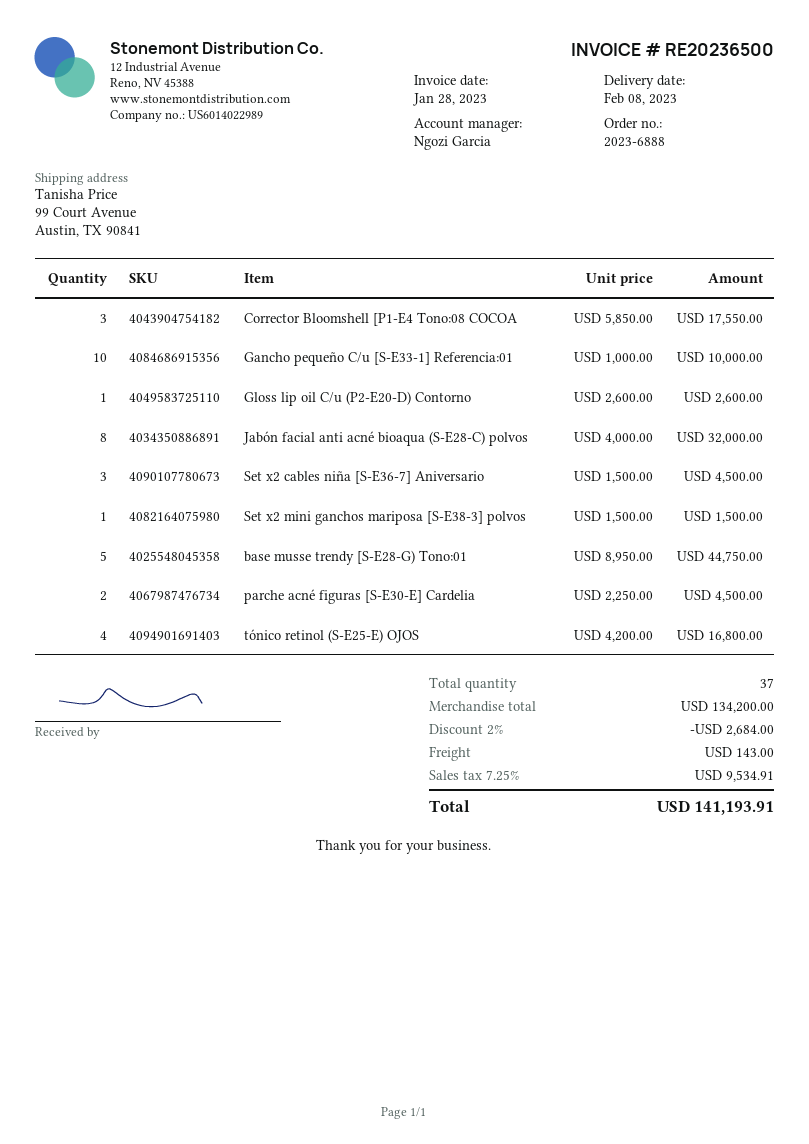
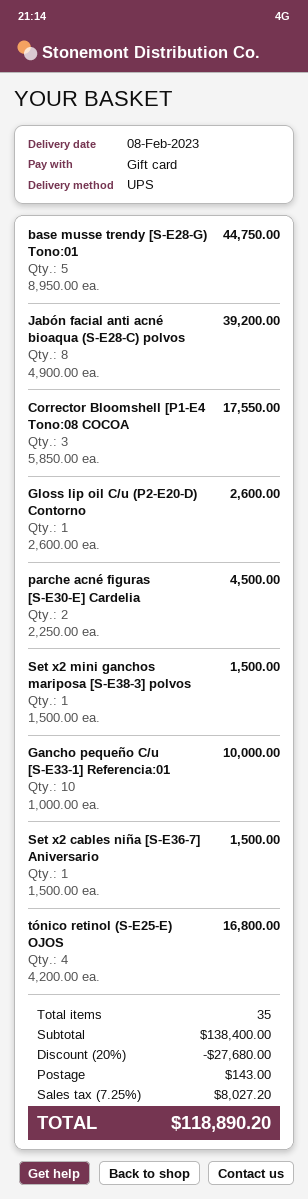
Jabón facial anti acné bioaqua (S-E28-C) polvos: 8 x 4000.00 = 32000.00 -> 8 x 4900.00 = 39200.00
Set x2 cables niña [S-E36-7] Aniversario: 3 x 1500.00 = 4500.00 -> 1 x 1500.00 = 1500.00
total quantity: 37 -> 35
subtotal: 134200.00 -> 138400.00
discount: 2% = 2684.00 -> 20% = 27680.00
tax: 7.25% = 9534.91 -> 7.25% = 8027.20
total: 141193.91 -> 118890.20

